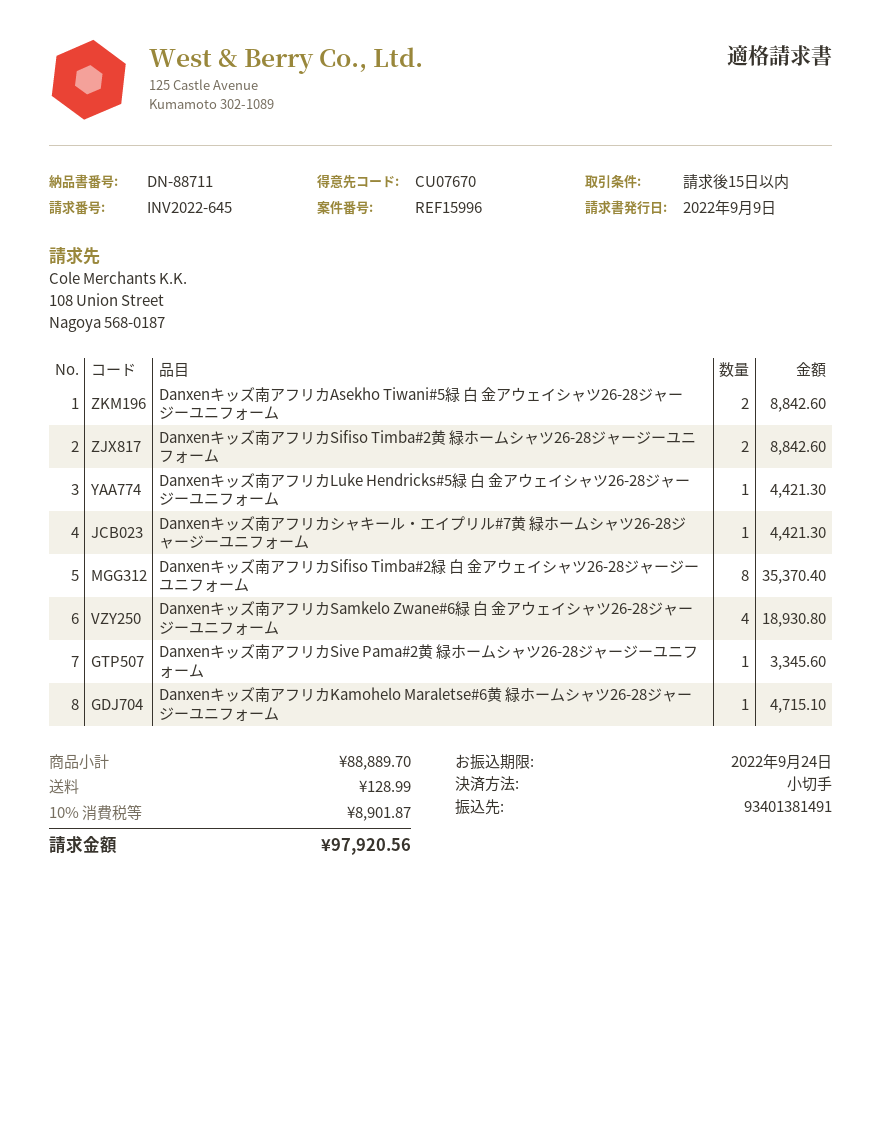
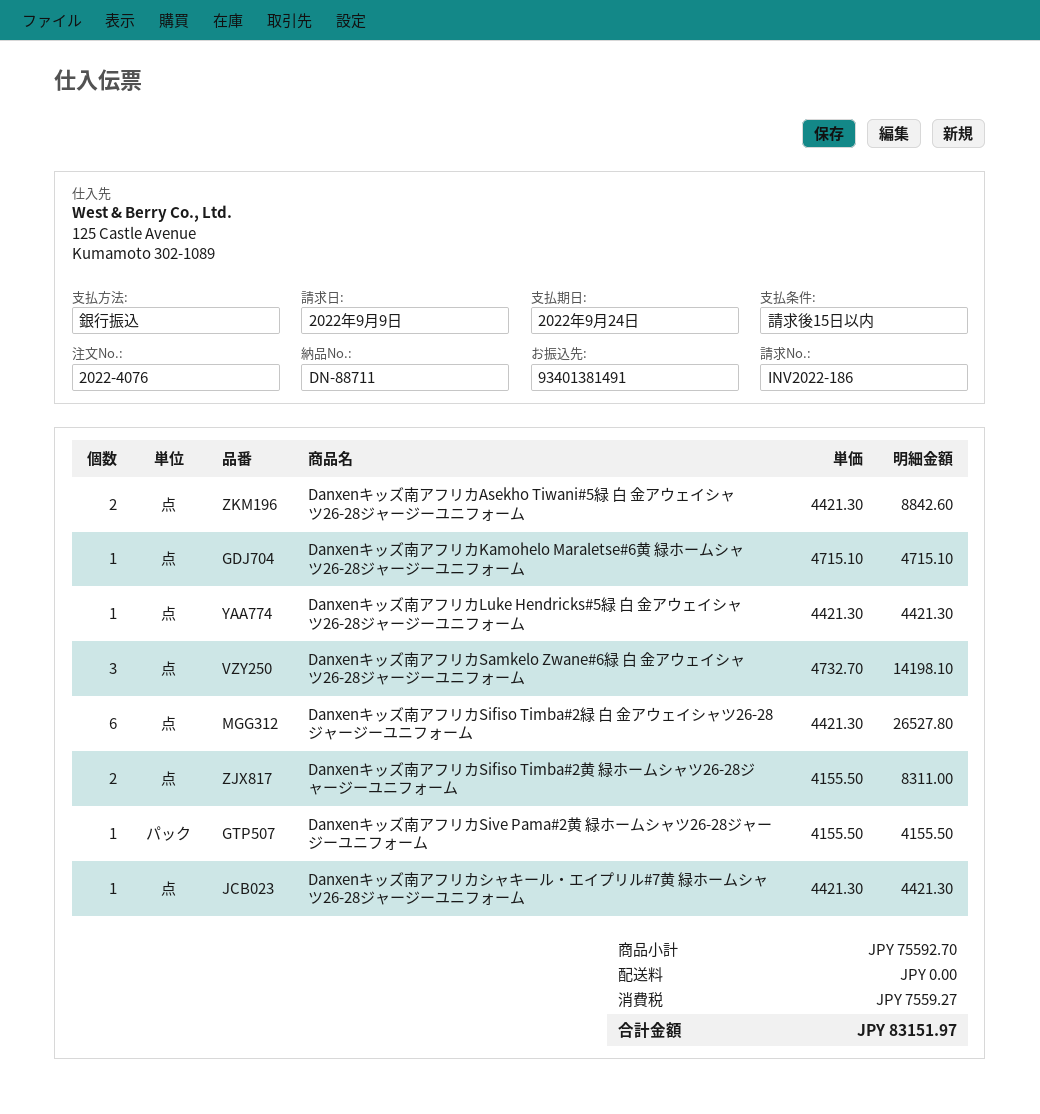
invoice number: INV2022-645 -> INV2022-186
payment method: cheque -> bank transfer
Danxenキッズ南アフリカSifiso Timba#2黄 緑ホームシャツ26-28ジャージーユニフォーム: 2 for 8842.60 -> 2 for 8311.00
Danxenキッズ南アフリカSifiso Timba#2緑 白 金アウェイシャツ26-28ジャージーユニフォーム: 8 for 35370.40 -> 6 for 26527.80
Danxenキッズ南アフリカSamkelo Zwane#6緑 白 金アウェイシャツ26-28ジャージーユニフォーム: 4 for 18930.80 -> 3 for 14198.10
Danxenキッズ南アフリカSive Pama#2黄 緑ホームシャツ26-28ジャージーユニフォーム: 1 for 3345.60 -> 1 for 4155.50
subtotal: 88889.70 -> 75592.70
shipping: 128.99 -> 0.00
tax: 8901.87 -> 7559.27
total: 97920.56 -> 83151.97

